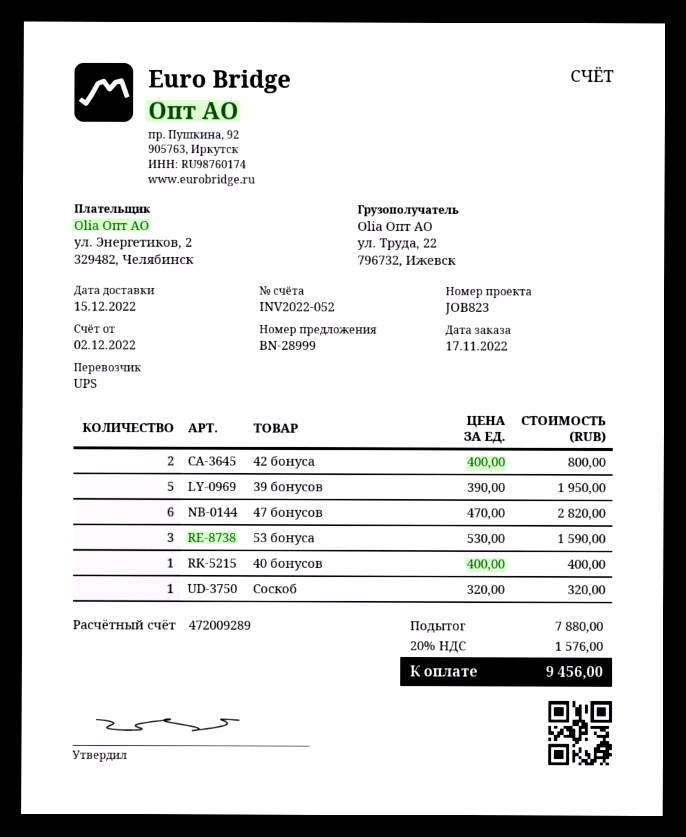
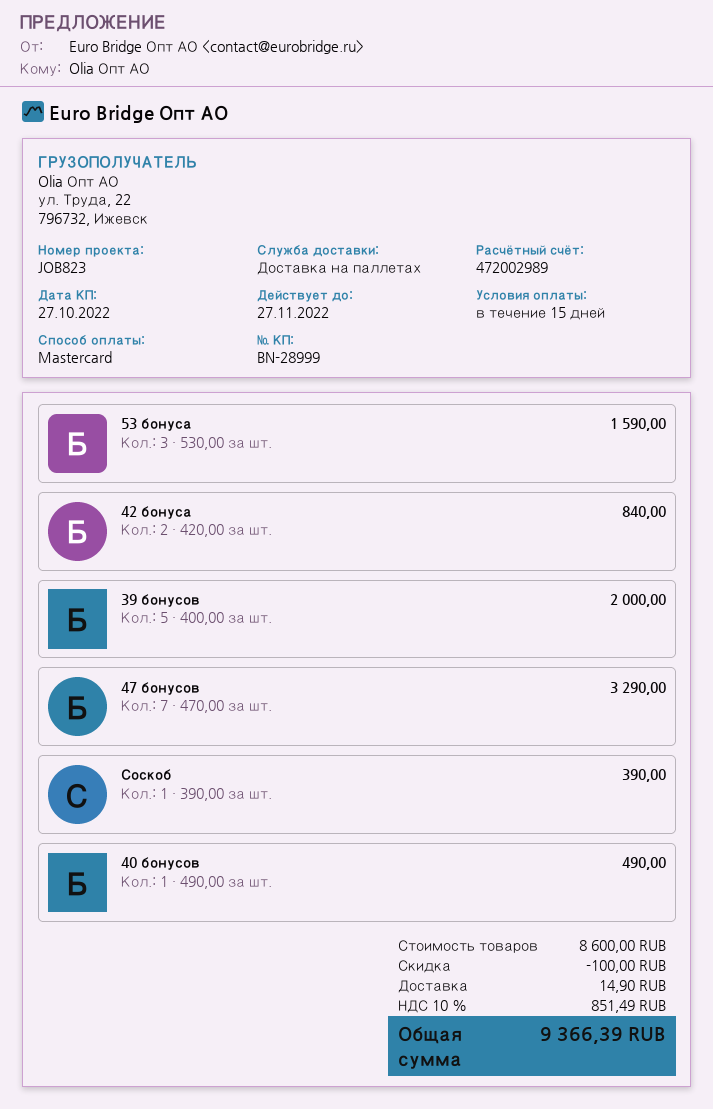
bank account: 472009289 -> 472002989
shipping method: UPS -> pallet freight
42 бонуса: 2 x 400.00 = 800.00 -> 2 x 420.00 = 840.00
39 бонусов: 5 x 390.00 = 1950.00 -> 5 x 400.00 = 2000.00
47 бонусов: 6 x 470.00 = 2820.00 -> 7 x 470.00 = 3290.00
40 бонусов: 1 x 400.00 = 400.00 -> 1 x 490.00 = 490.00
Соскоб: 1 x 320.00 = 320.00 -> 1 x 390.00 = 390.00
subtotal: 7880.00 -> 8600.00
discount: none -> 100.00
shipping: none -> 14.90
tax: 20% = 1576.00 -> 10% = 851.49
total: 9456.00 -> 9366.39

